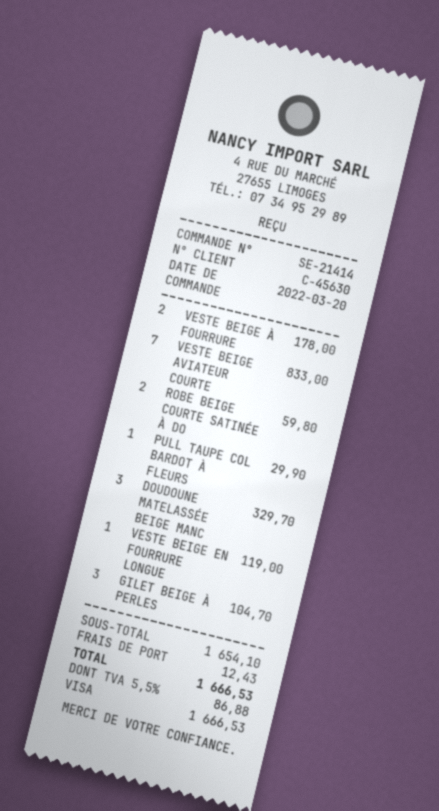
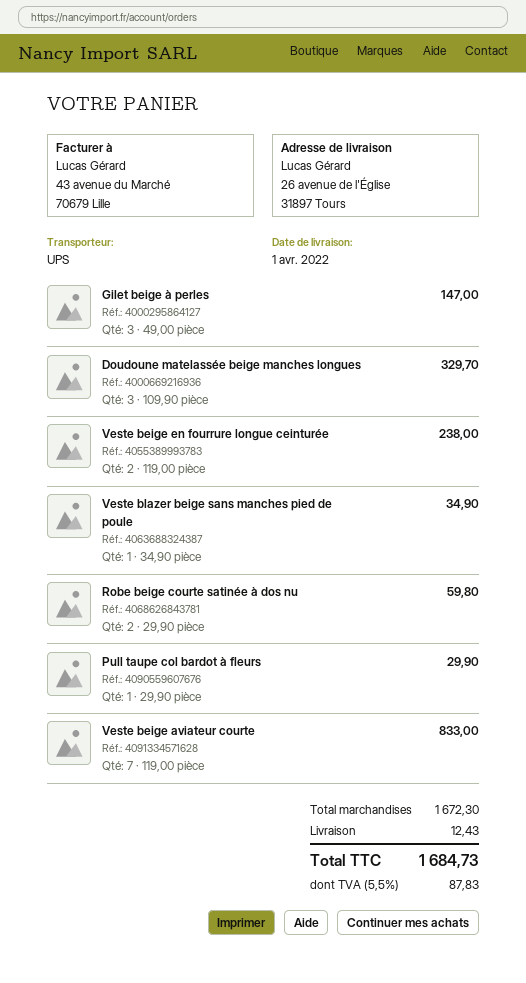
VESTE BEIGE À FOURRURE: 2 for 178.00 -> none
VESTE BEIGE EN FOURRURE LONGUE: 1 for 119.00 -> 2 for 238.00
GILET BEIGE À PERLES: 3 for 104.70 -> 3 for 147.00
Veste blazer beige sans manches pied de poule: none -> 1 for 34.90
subtotal: 1654.10 -> 1672.30
tax: 5.5% = 86.88 -> 5.5% = 87.83
total: 1666.53 -> 1684.73

